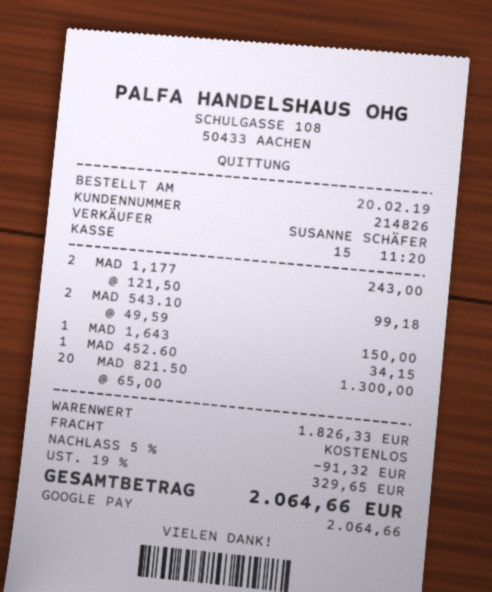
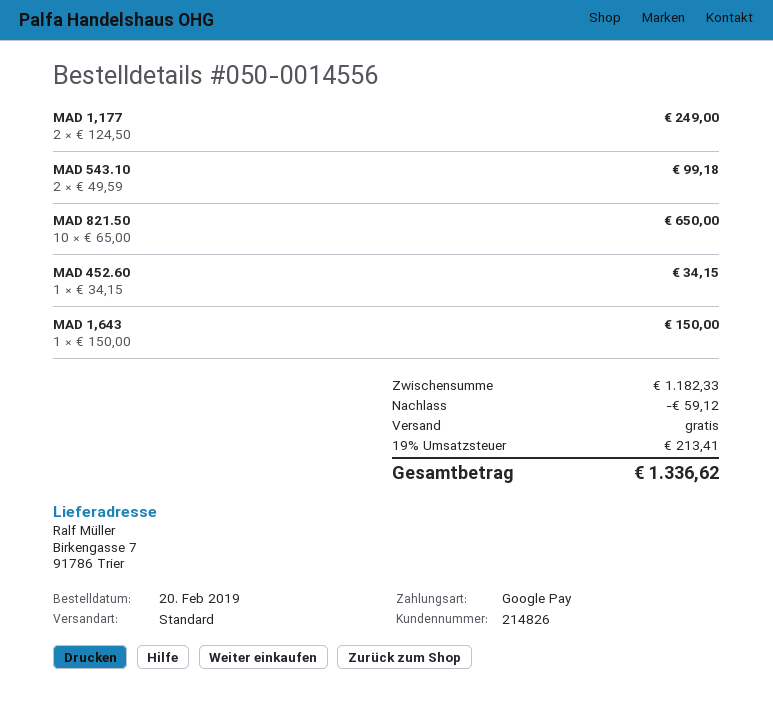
MAD 1,177: 2 x 121.50 = 243.00 -> 2 x 124.50 = 249.00
MAD 821.50: 20 x 65.00 = 1300.00 -> 10 x 65.00 = 650.00
subtotal: 1826.33 -> 1182.33
discount: 91.32 -> 59.12
tax: 19% = 329.65 -> 19% = 213.41
total: 2064.66 -> 1336.62

